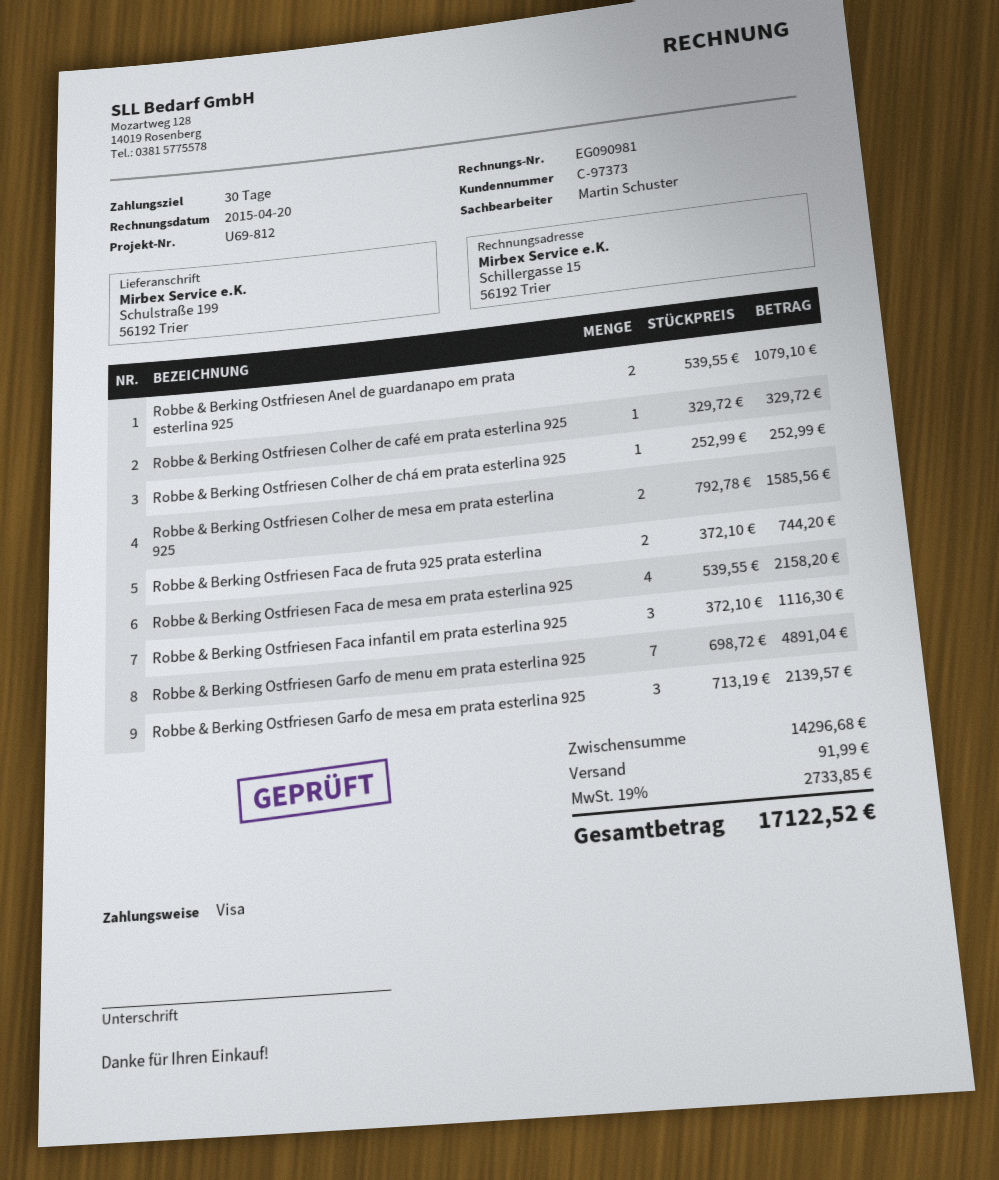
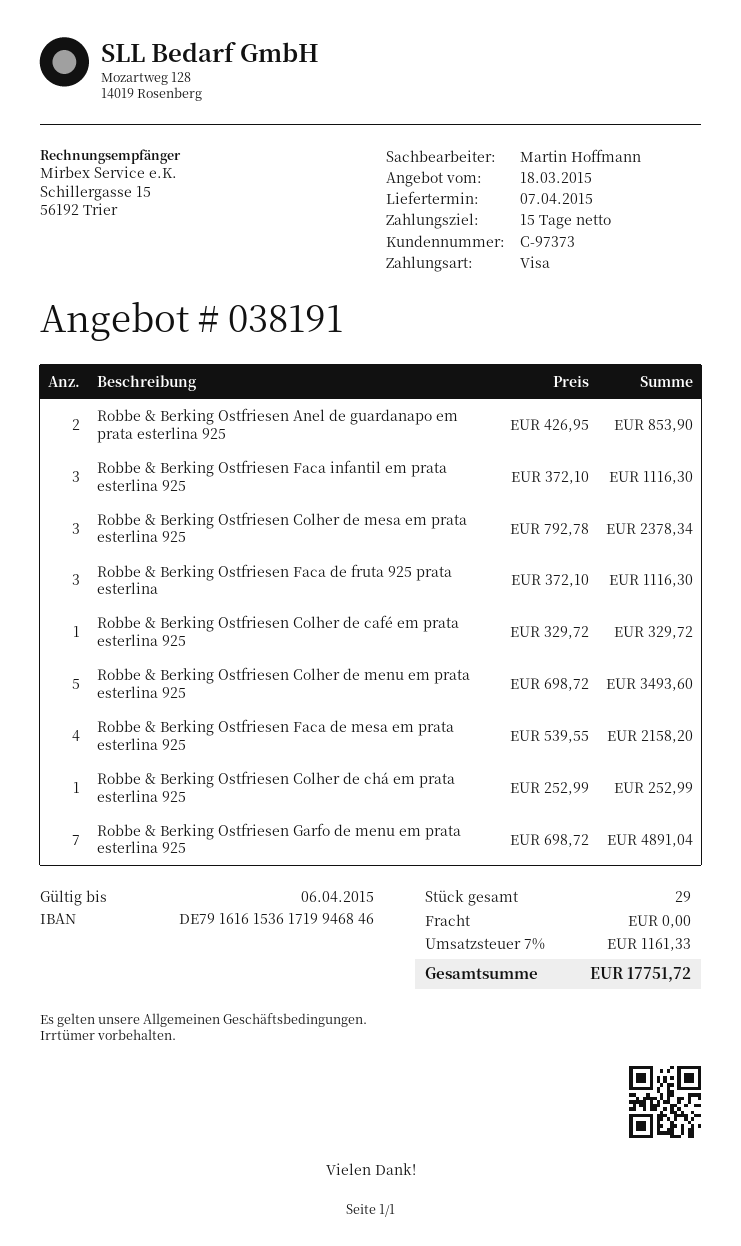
payment terms: 30 days -> 15 days
sales rep: Martin Schuster -> Martin Hoffmann
Robbe & Berking Ostfriesen Anel de guardanapo em prata esterlina 925: 2 x 539.55 = 1079.10 -> 2 x 426.95 = 853.90
Robbe & Berking Ostfriesen Colher de mesa em prata esterlina 925: 2 x 792.78 = 1585.56 -> 3 x 792.78 = 2378.34
Robbe & Berking Ostfriesen Faca de fruta 925 prata esterlina: 2 x 372.10 = 744.20 -> 3 x 372.10 = 1116.30
Robbe & Berking Ostfriesen Garfo de mesa em prata esterlina 925: 3 x 713.19 = 2139.57 -> none
Robbe & Berking Ostfriesen Colher de menu em prata esterlina 925: none -> 5 x 698.72 = 3493.60
shipping: 91.99 -> 0.00
tax: 19% = 2733.85 -> 7% = 1161.33
total: 17122.52 -> 17751.72

